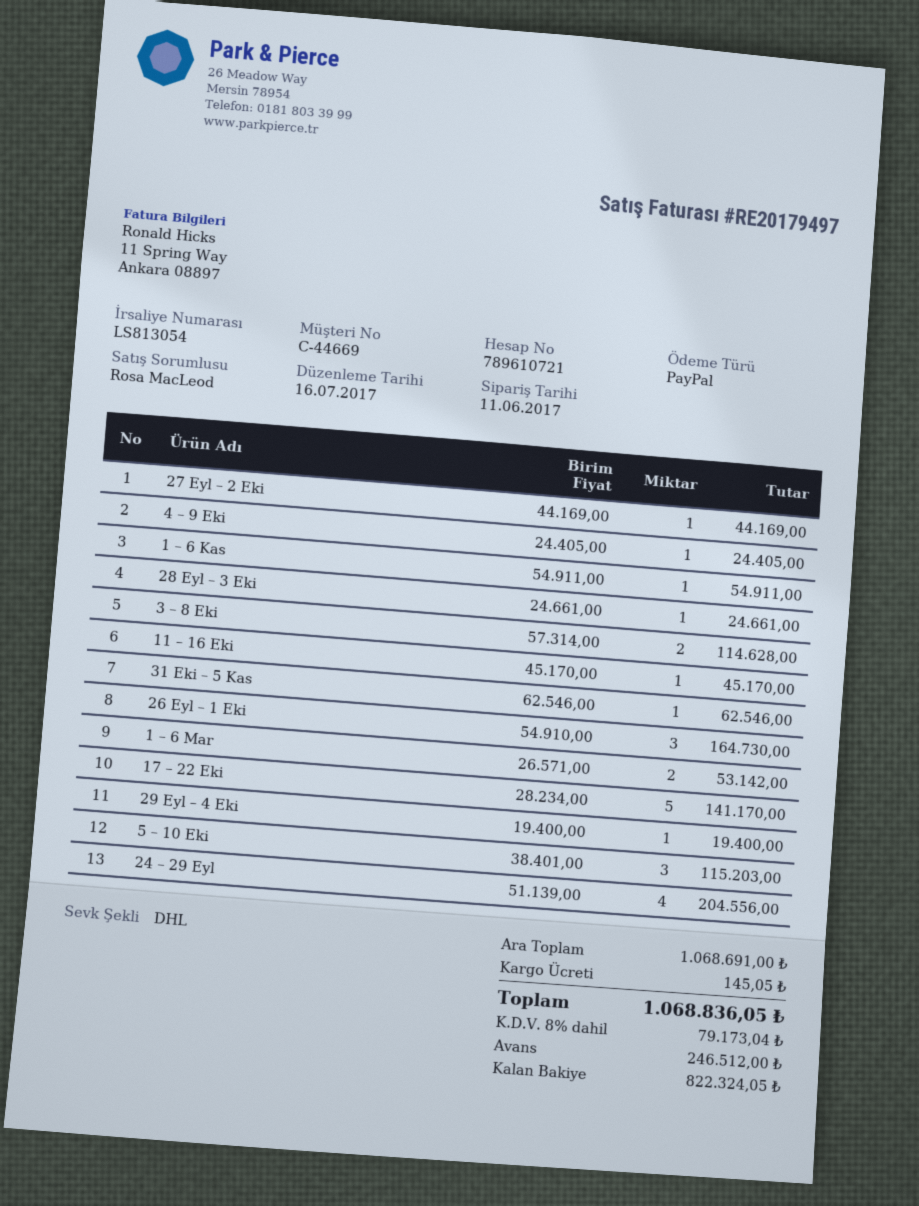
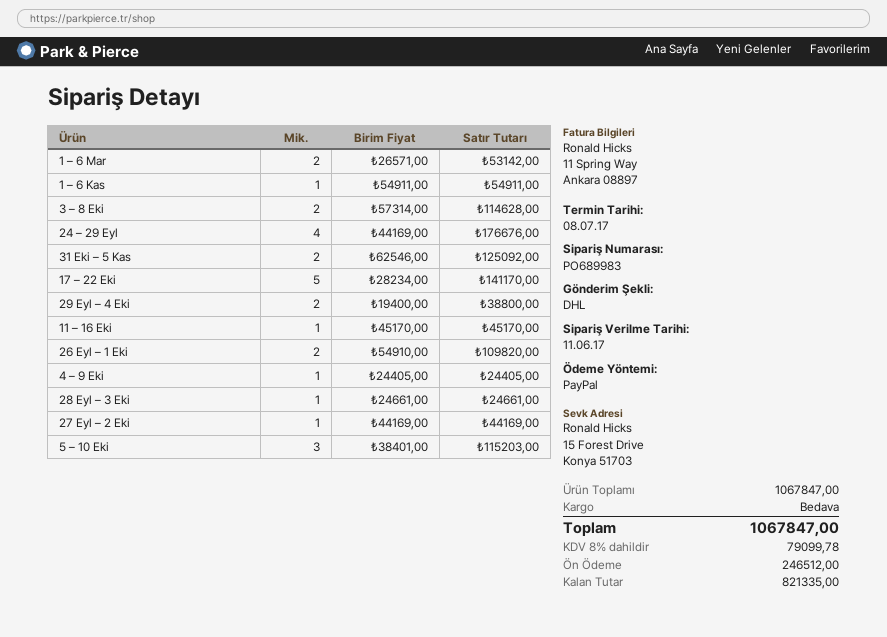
31 Eki – 5 Kas: 1 x 62546.00 = 62546.00 -> 2 x 62546.00 = 125092.00
26 Eyl – 1 Eki: 3 x 54910.00 = 164730.00 -> 2 x 54910.00 = 109820.00
29 Eyl – 4 Eki: 1 x 19400.00 = 19400.00 -> 2 x 19400.00 = 38800.00
24 – 29 Eyl: 4 x 51139.00 = 204556.00 -> 4 x 44169.00 = 176676.00
subtotal: 1068691.00 -> 1067847.00
shipping: 145.05 -> 0.00
tax: 8% = 79173.04 -> 8% = 79099.78
total: 1068836.05 -> 1067847.00
balance: 822324.05 -> 821335.00

